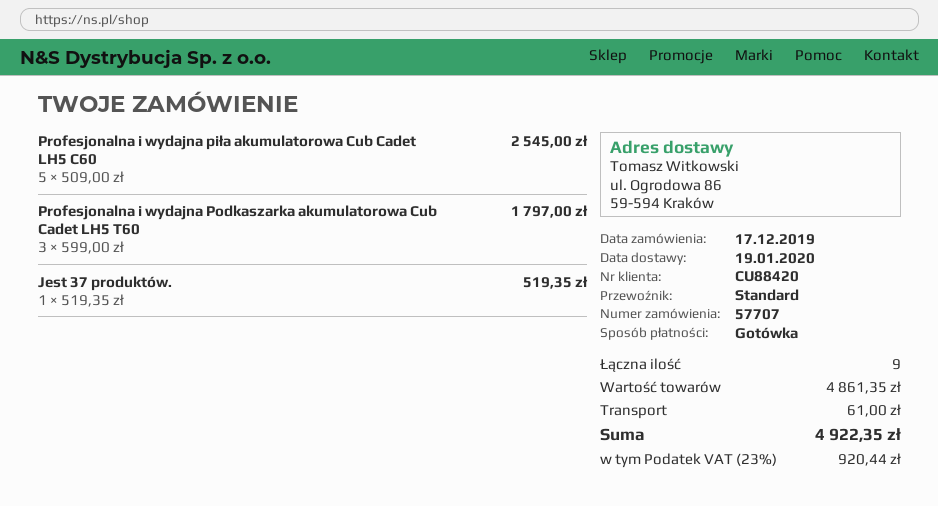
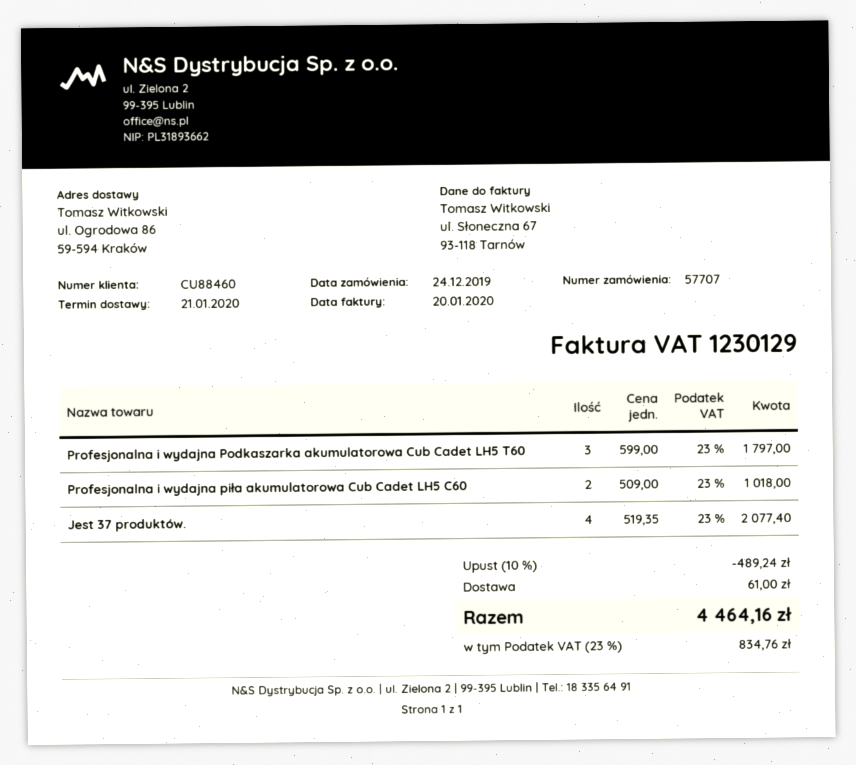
order date: 2019-12-17 -> 2019-12-24
delivery date: 2020-01-19 -> 2020-01-21
customer number: CU88420 -> CU88460
Profesjonalna i wydajna piła akumulatorowa Cub Cadet LH5 C60: 5 x 509.00 = 2545.00 -> 2 x 509.00 = 1018.00
Jest 37 produktów.: 1 x 519.35 = 519.35 -> 4 x 519.35 = 2077.40
discount: none -> 10% = 489.24
tax: 23% = 920.44 -> 23% = 834.76
total: 4922.35 -> 4464.16

